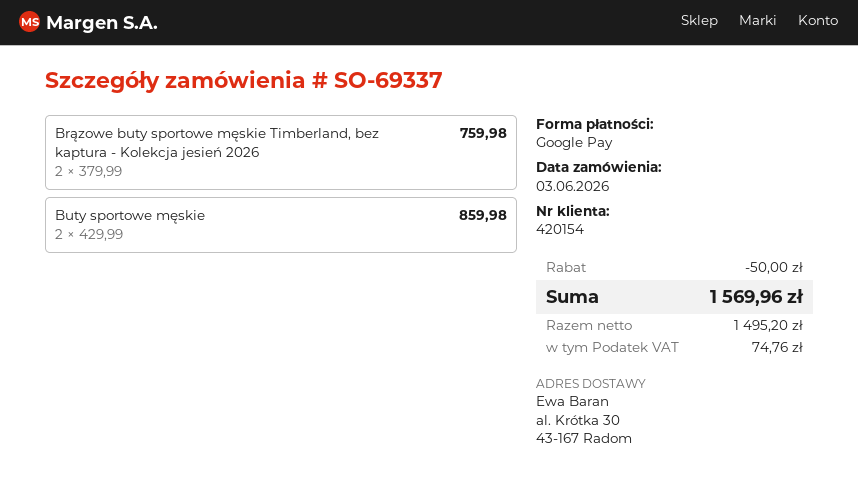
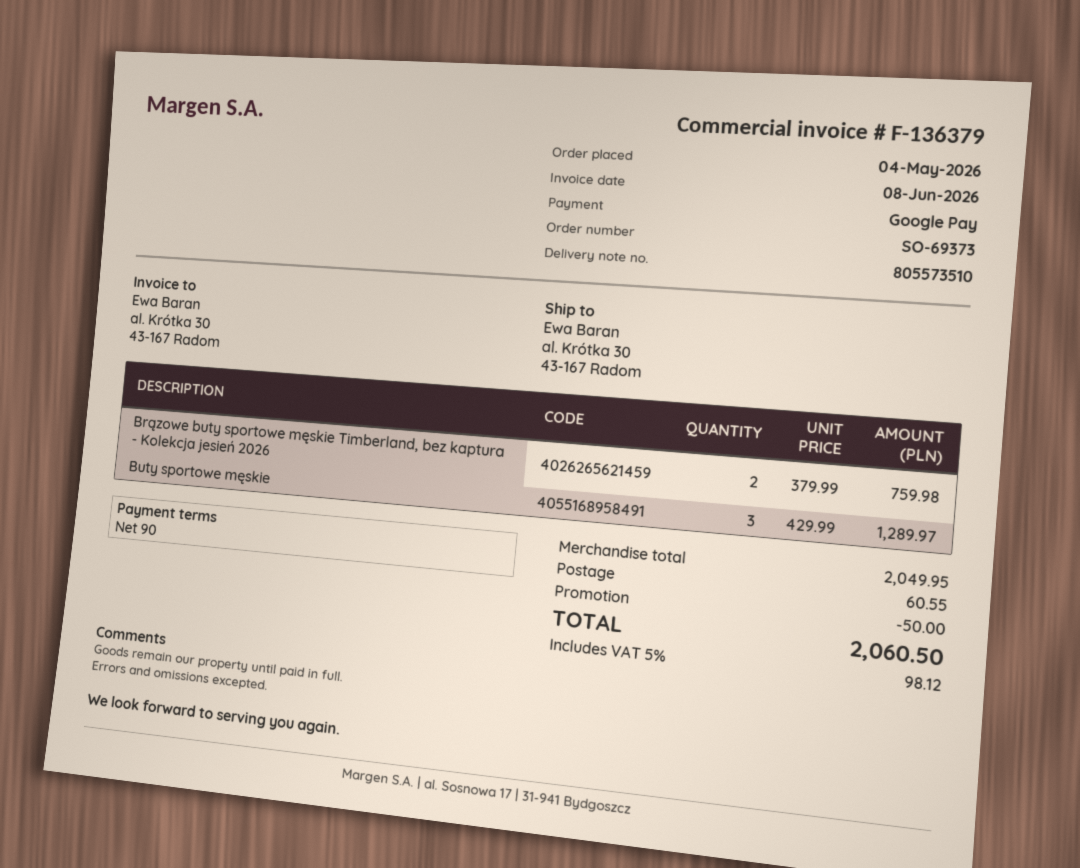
order number: SO-69337 -> SO-69373
order date: 2026-06-03 -> 2026-05-04
Buty sportowe męskie: 2 x 429.99 = 859.98 -> 3 x 429.99 = 1289.97
shipping: none -> 60.55
tax: 74.76 -> 98.12
total: 1569.96 -> 2060.50

